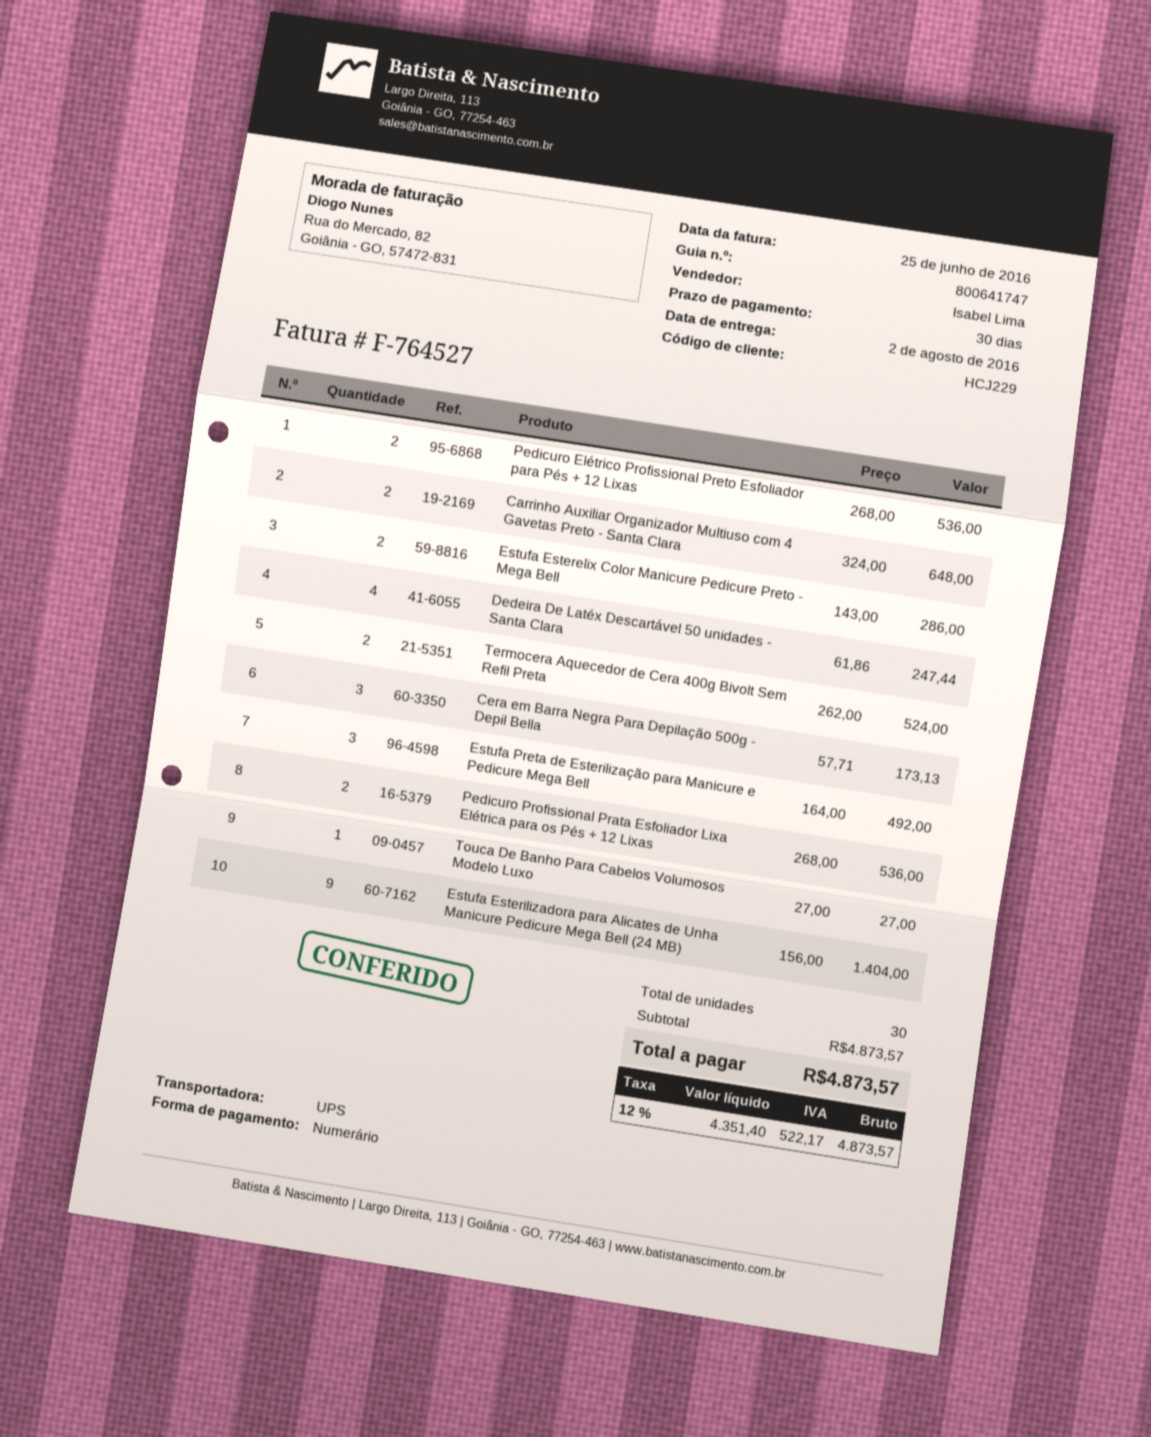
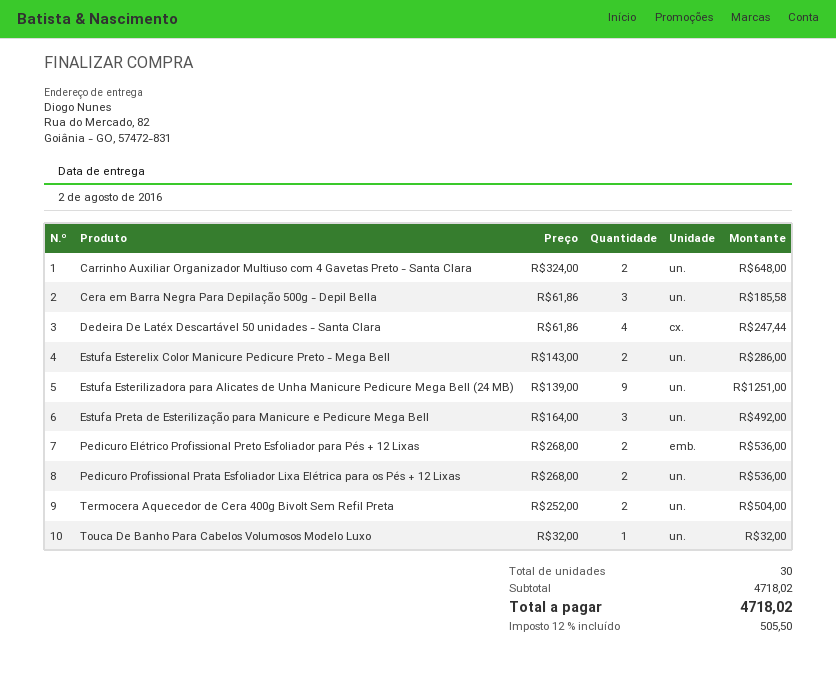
Termocera Aquecedor de Cera 400g Bivolt Sem Refil Preta: 2 x 262.00 = 524.00 -> 2 x 252.00 = 504.00
Cera em Barra Negra Para Depilação 500g - Depil Bella: 3 x 57.71 = 173.13 -> 3 x 61.86 = 185.58
Touca De Banho Para Cabelos Volumosos Modelo Luxo: 1 x 27.00 = 27.00 -> 1 x 32.00 = 32.00
Estufa Esterilizadora para Alicates de Unha Manicure Pedicure Mega Bell (24 MB): 9 x 156.00 = 1404.00 -> 9 x 139.00 = 1251.00
subtotal: 4873.57 -> 4718.02
tax: 12% = 522.17 -> 12% = 505.50
total: 4873.57 -> 4718.02

